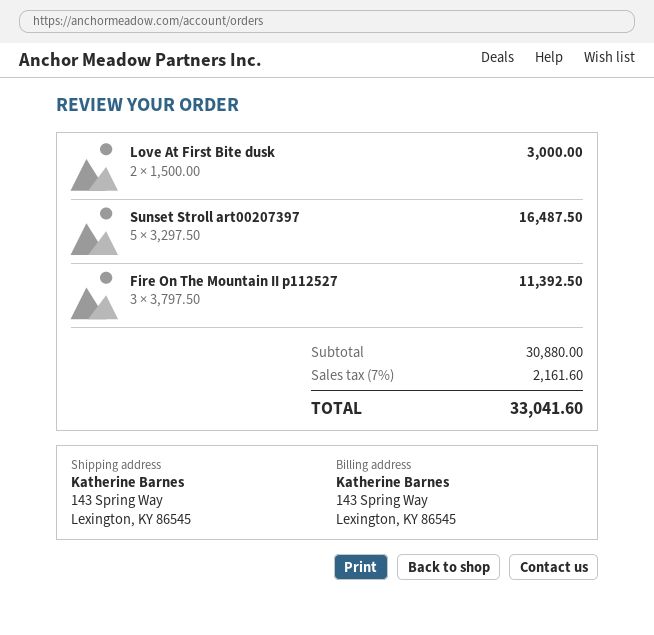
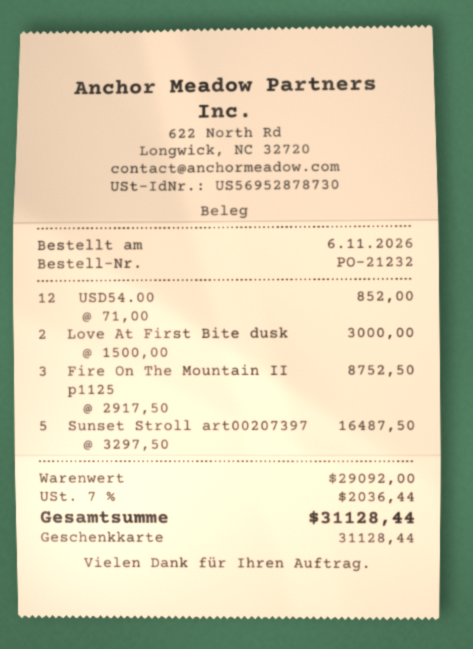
Fire On The Mountain II p112527: 3 x 3797.50 = 11392.50 -> 3 x 2917.50 = 8752.50
USD54.00: none -> 12 x 71.00 = 852.00
subtotal: 30880.00 -> 29092.00
tax: 7% = 2161.60 -> 7% = 2036.44
total: 33041.60 -> 31128.44

